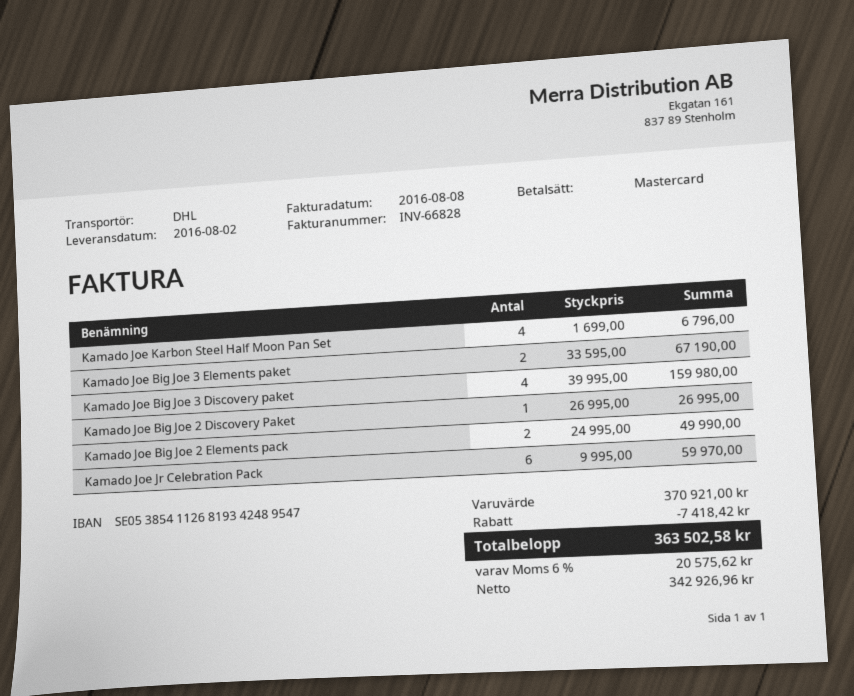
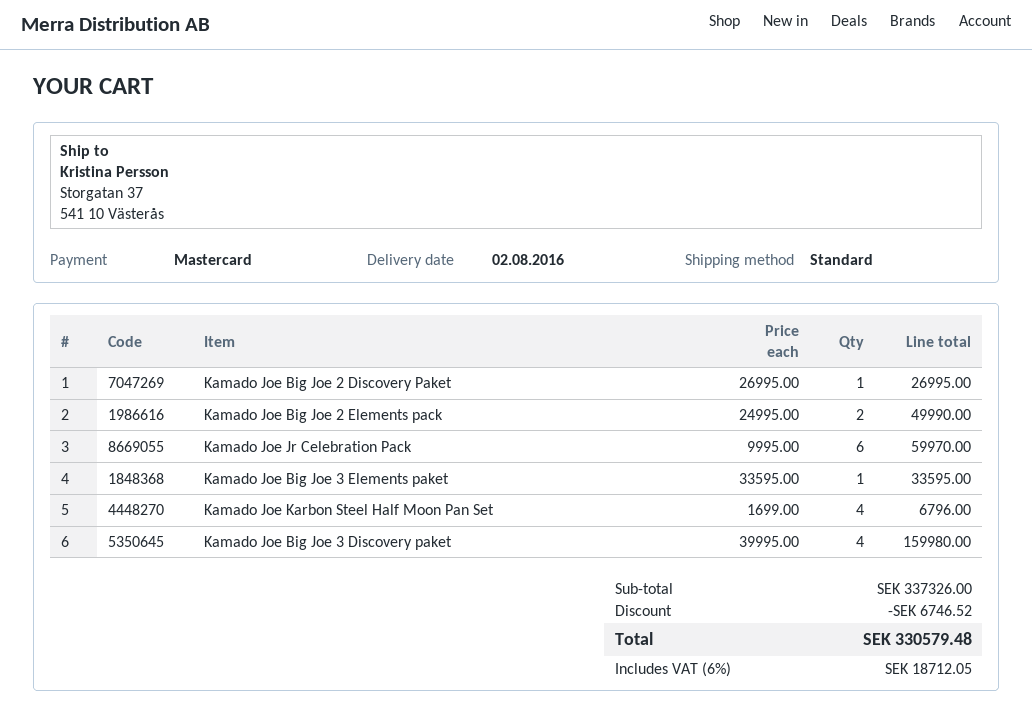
shipping method: DHL -> standard
Kamado Joe Big Joe 3 Elements paket: 2 x 33595.00 = 67190.00 -> 1 x 33595.00 = 33595.00
subtotal: 370921.00 -> 337326.00
discount: 7418.42 -> 6746.52
tax: 6% = 20575.62 -> 6% = 18712.05
total: 363502.58 -> 330579.48

